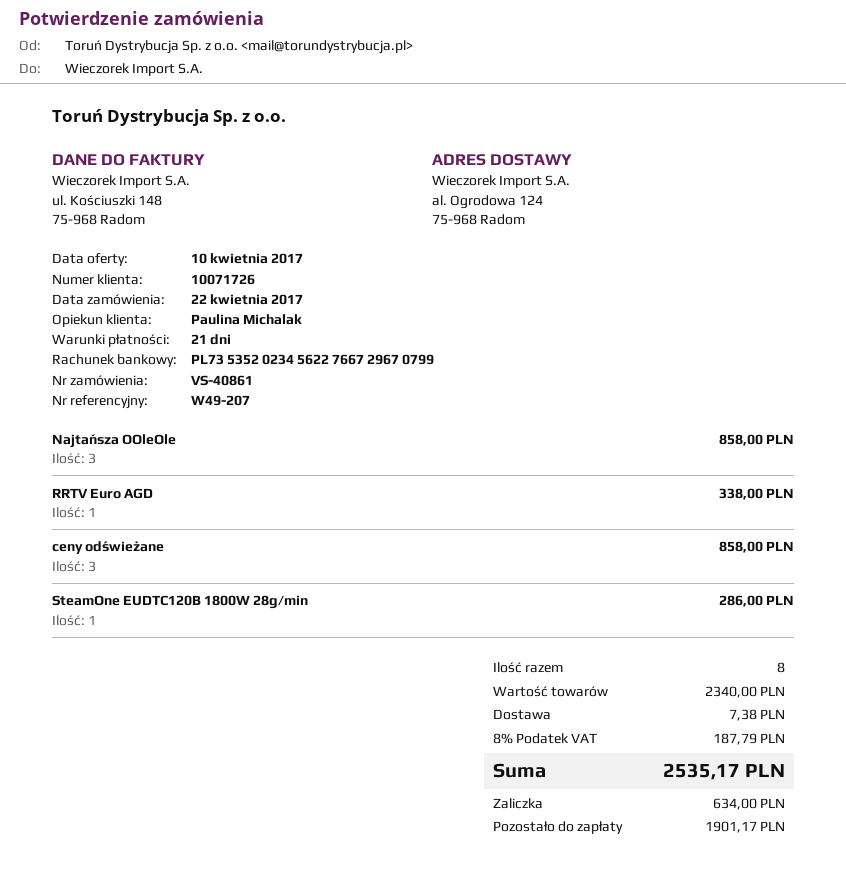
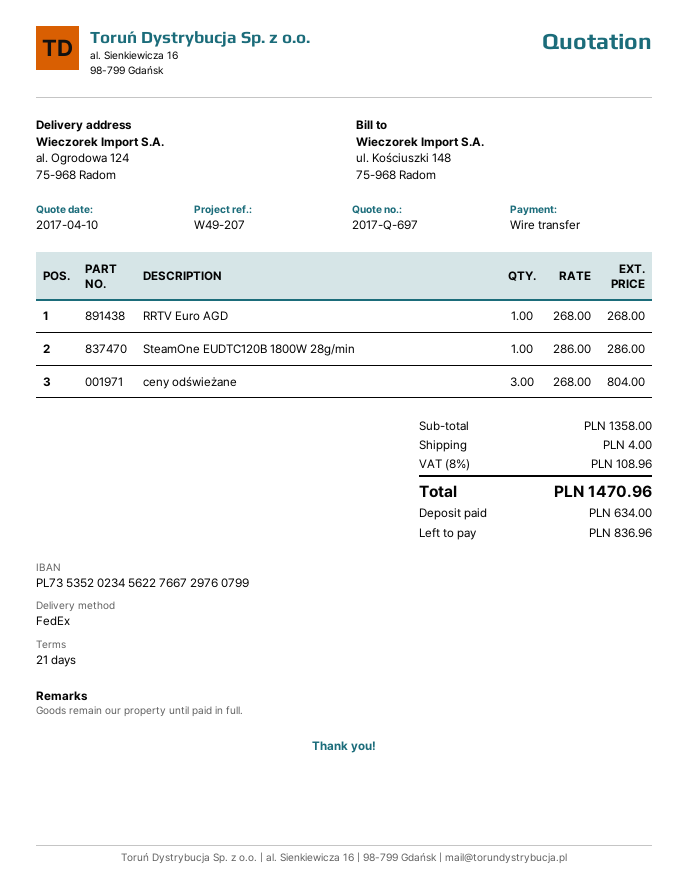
bank account: PL73535202345622766729670799 -> PL73535202345622766729760799
Najtańsza OOleOle: 3 for 858.00 -> none
RRTV Euro AGD: 1 for 338.00 -> 1 for 268.00
ceny odświeżane: 3 for 858.00 -> 3 for 804.00
subtotal: 2340.00 -> 1358.00
shipping: 7.38 -> 4.00
tax: 8% = 187.79 -> 8% = 108.96
total: 2535.17 -> 1470.96
balance: 1901.17 -> 836.96

